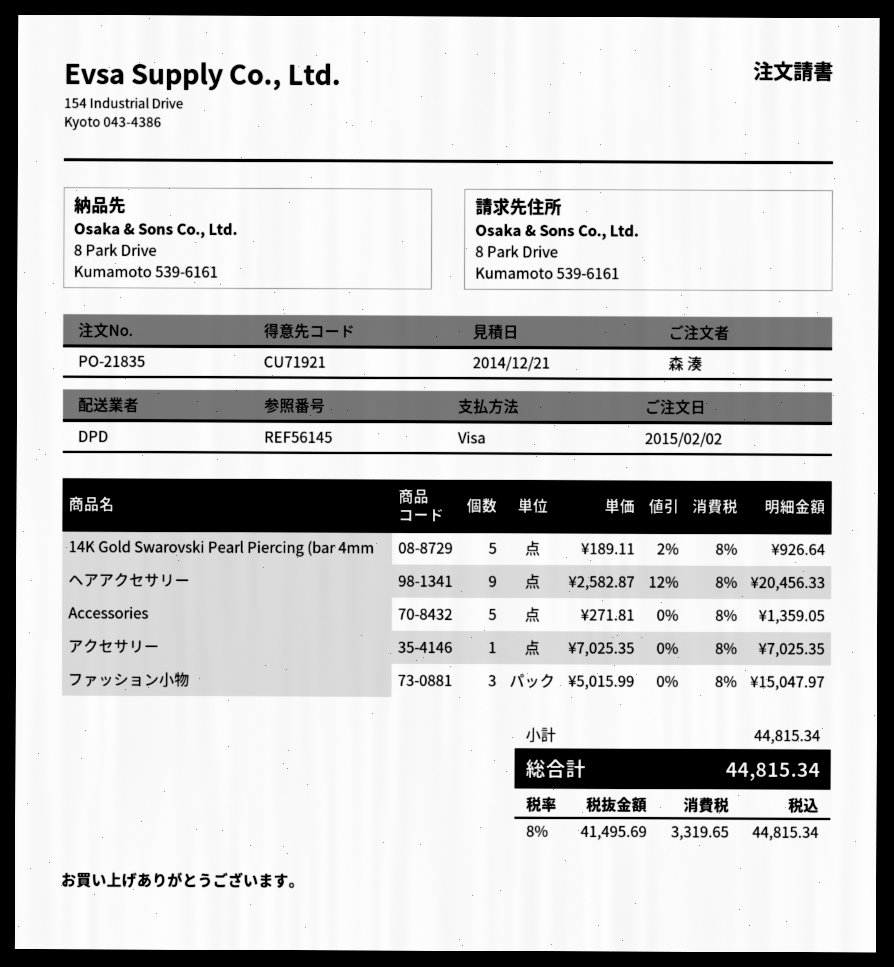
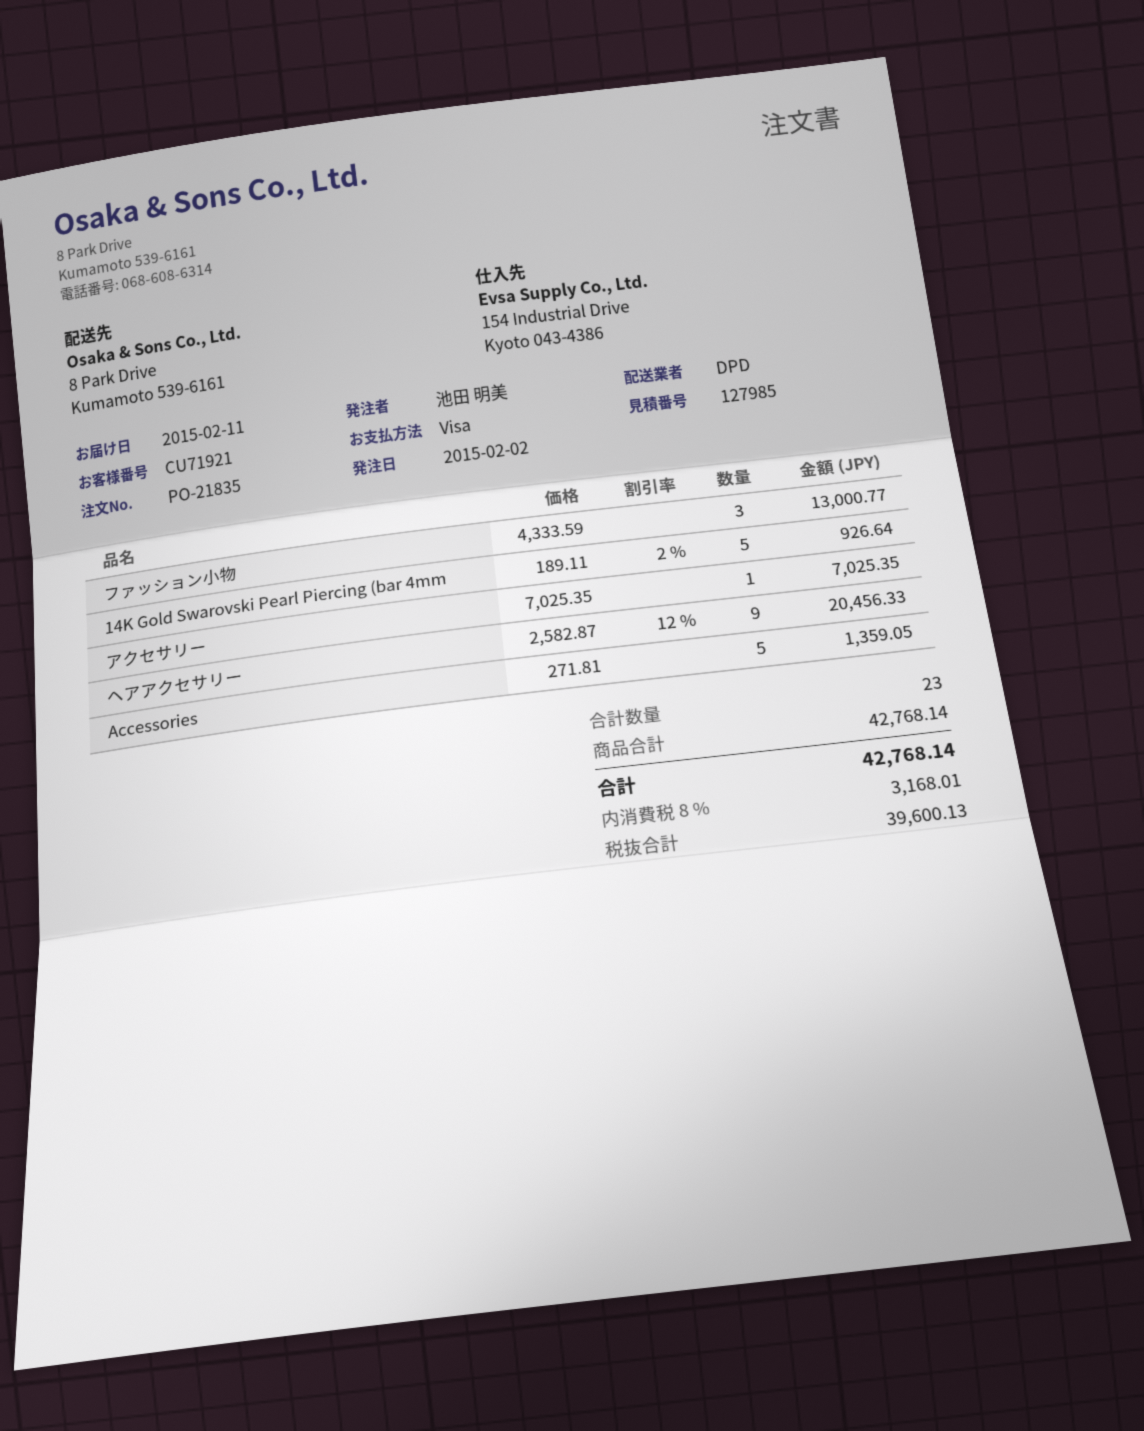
ordered by: 森 湊 -> 池田 明美
ファッション小物: 3 x 5015.99 = 15047.97 -> 3 x 4333.59 = 13000.77
subtotal: 44815.34 -> 42768.14
net: 41495.69 -> 39600.13
tax: 8% = 3319.65 -> 8% = 3168.01
total: 44815.34 -> 42768.14

